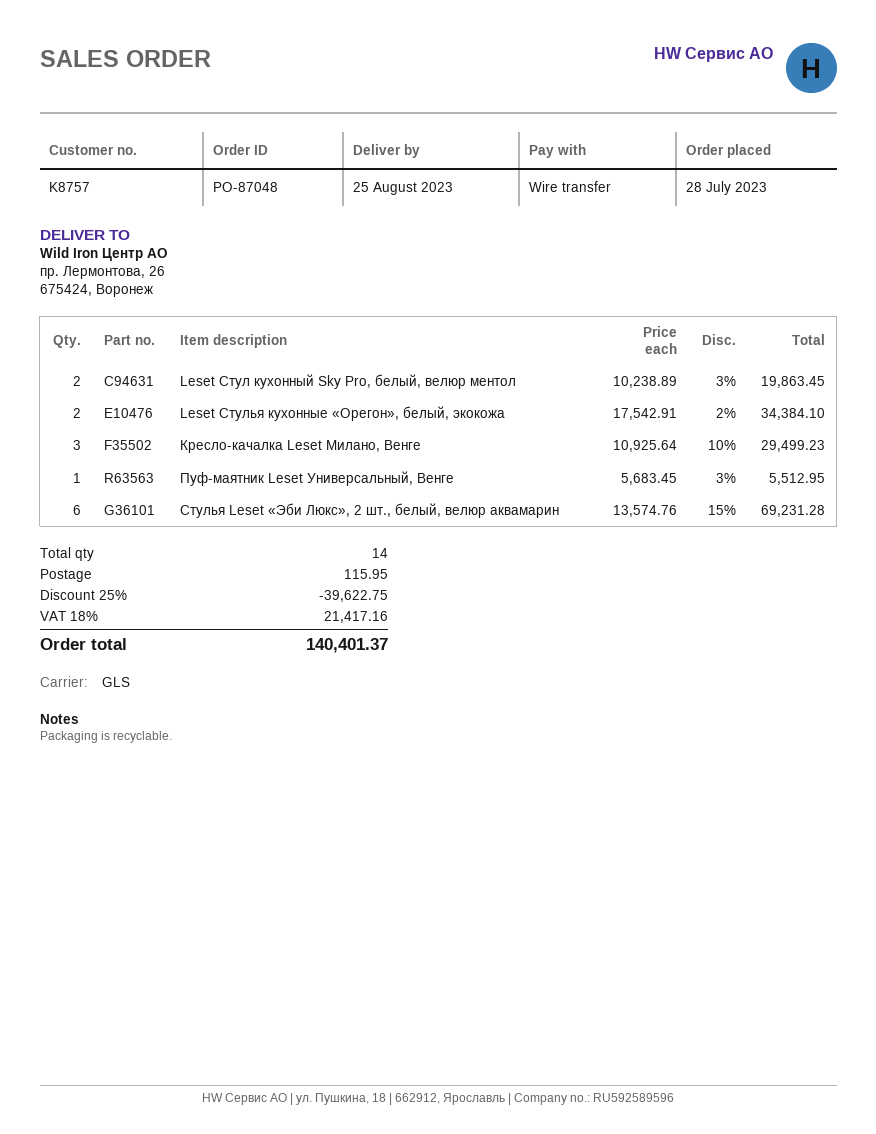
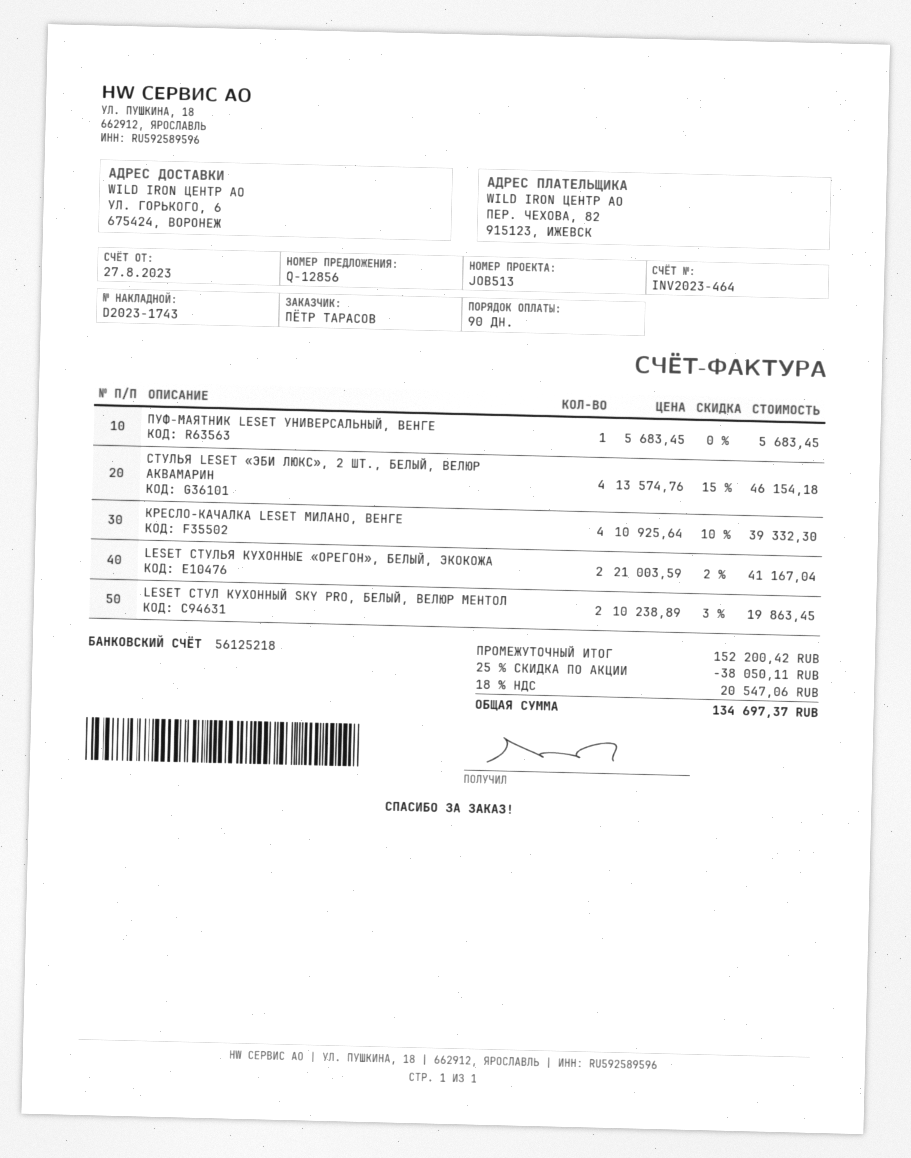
ship to: пр. Лермонтова, 26, 675424, Воронеж -> УЛ. ГОРЬКОГО, 6, 675424, ВОРОНЕЖ
Leset Стулья кухонные «Орегон», белый, экокожа: 2 x 17542.91 - 2% = 34384.10 -> 2 x 21003.59 - 2% = 41167.04
Кресло-качалка Leset Милано, Венге: 3 x 10925.64 - 10% = 29499.23 -> 4 x 10925.64 - 10% = 39332.30
Пуф-маятник Leset Универсальный, Венге: 1 x 5683.45 - 3% = 5512.95 -> 1 x 5683.45 = 5683.45
Стулья Leset «Эби Люкс», 2 шт., белый, велюр аквамарин: 6 x 13574.76 - 15% = 69231.28 -> 4 x 13574.76 - 15% = 46154.18
discount: 25% = 39622.75 -> 25% = 38050.11
shipping: 115.95 -> none
tax: 18% = 21417.16 -> 18% = 20547.06
total: 140401.37 -> 134697.37

